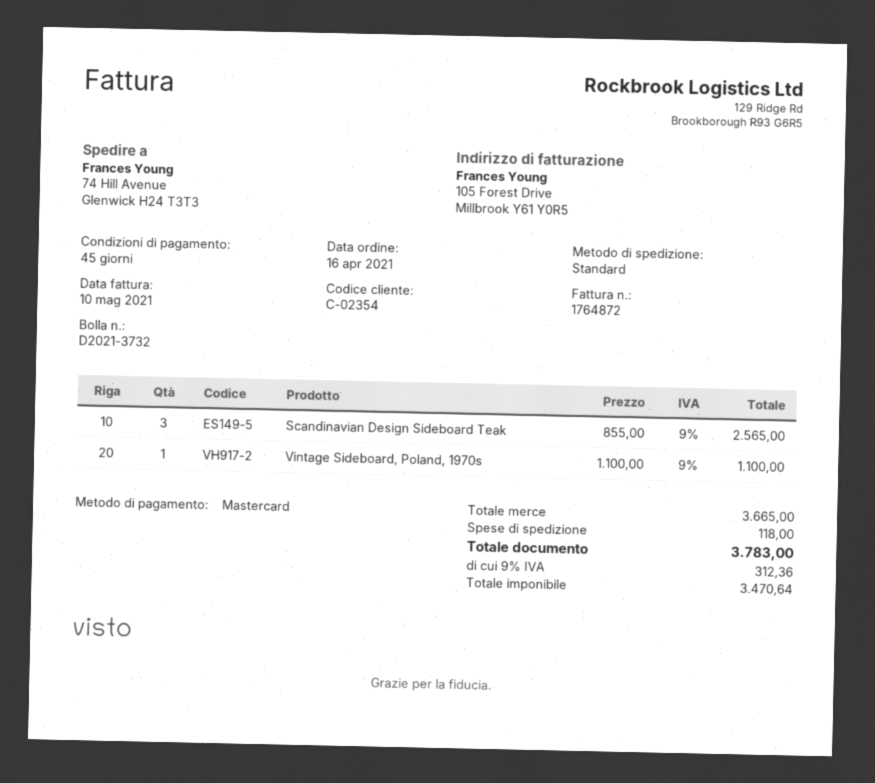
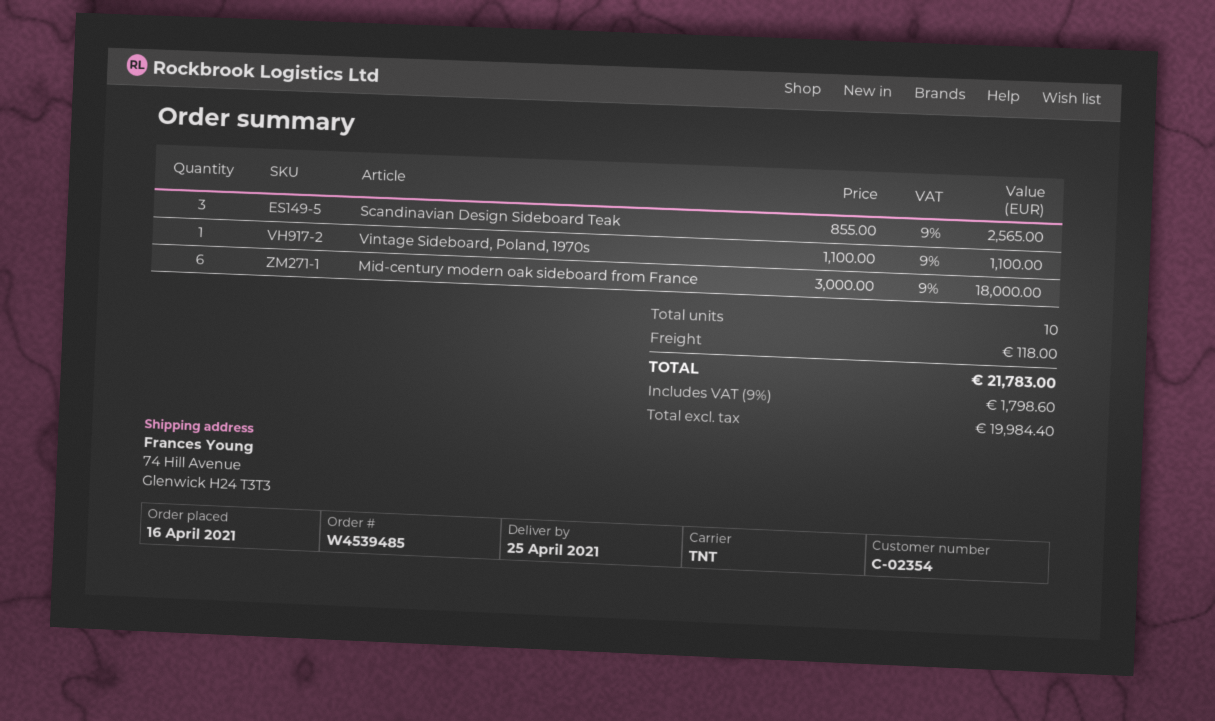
shipping method: standard -> TNT
Mid-century modern oak sideboard from France: none -> 6 x 3000.00 = 18000.00
net: 3470.64 -> 19984.40
tax: 9% = 312.36 -> 9% = 1798.60
total: 3783.00 -> 21783.00

